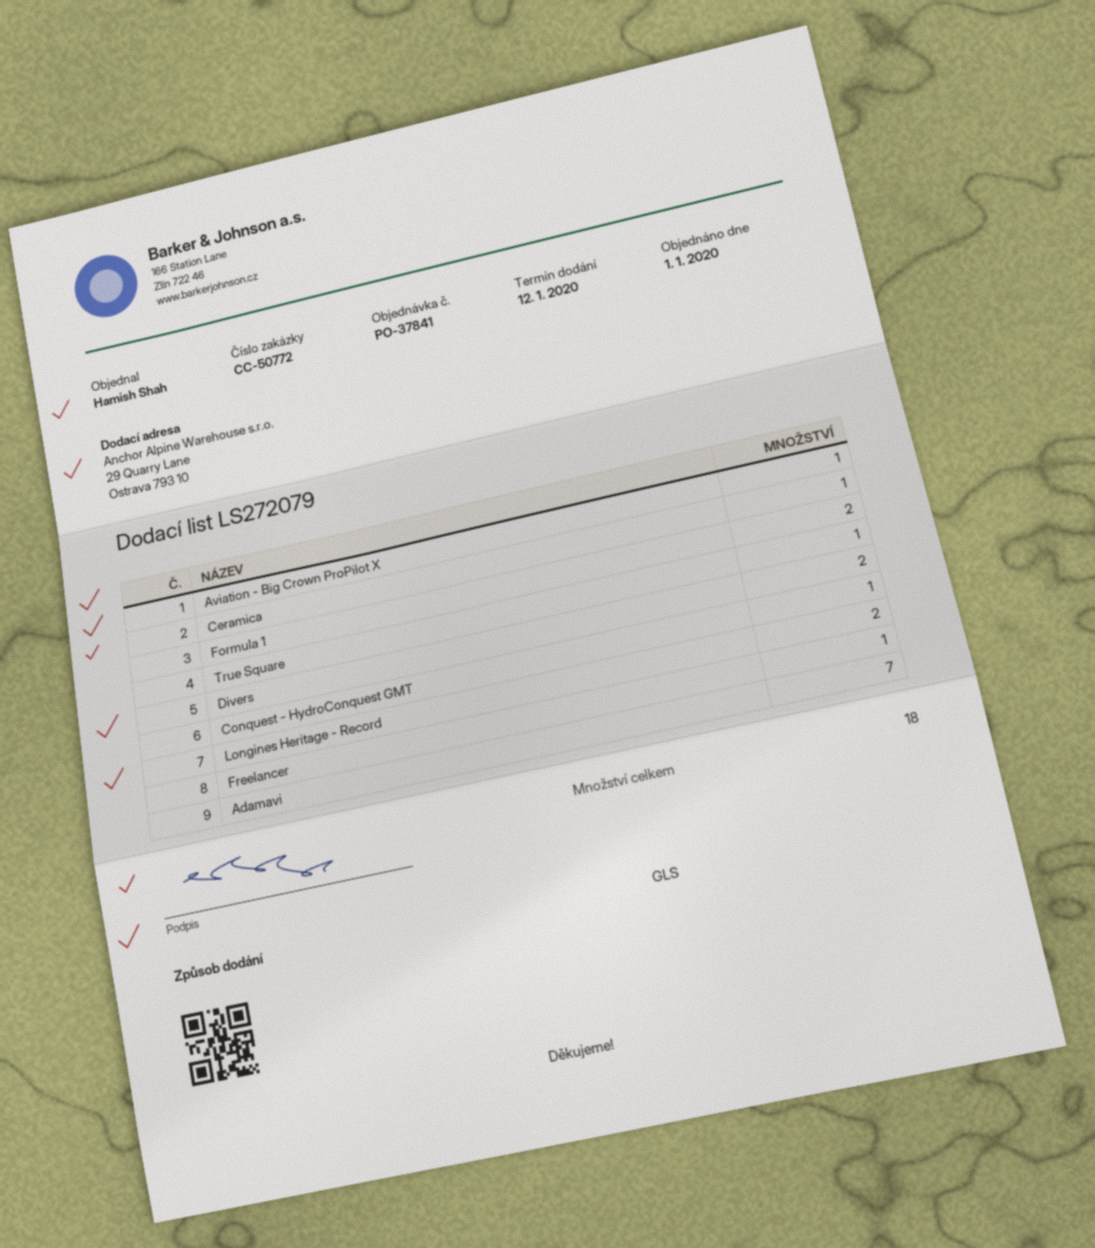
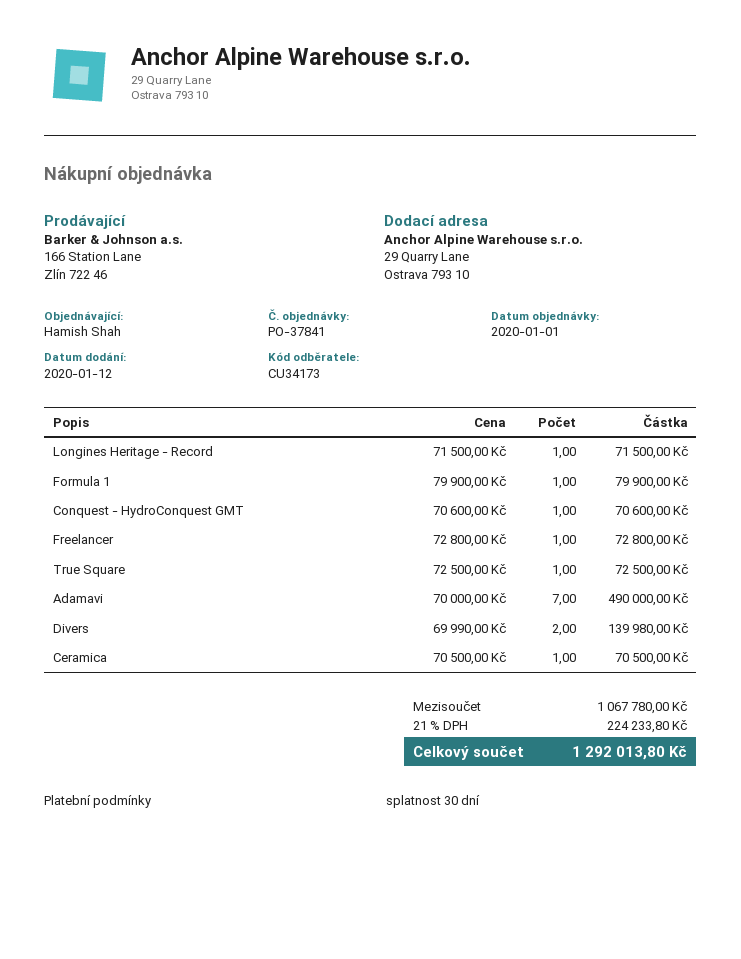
Aviation - Big Crown ProPilot X: 1 -> none
Formula 1: 2 -> 1
Longines Heritage - Record: 2 -> 1

